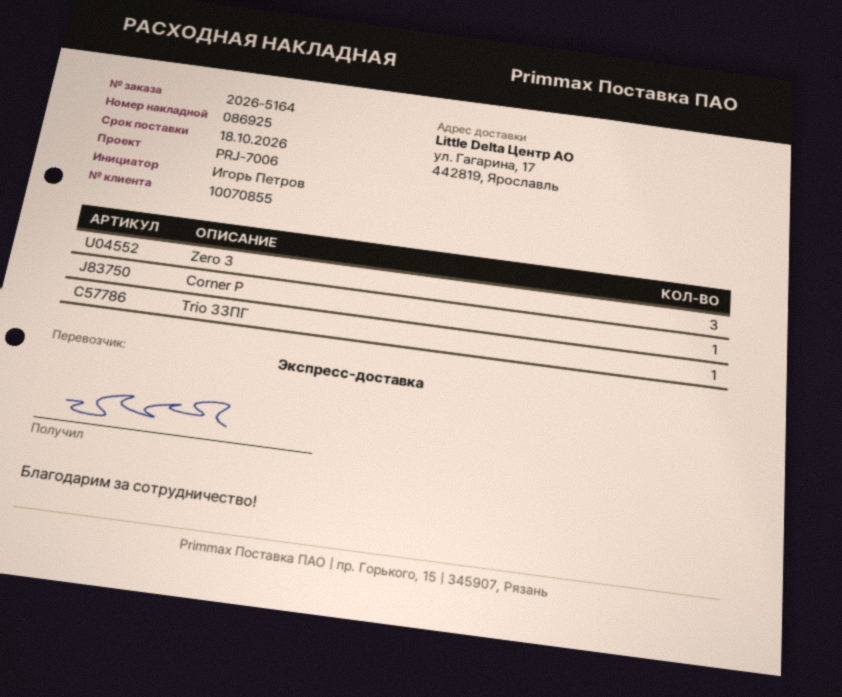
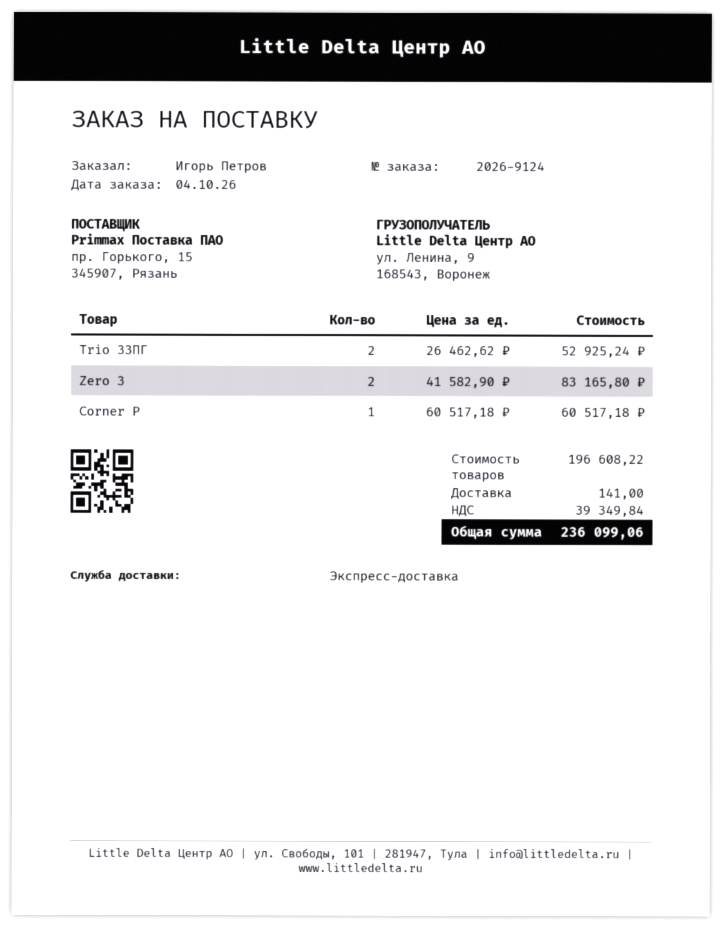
order number: 2026-5164 -> 2026-9124
ship to: ул. Гагарина, 17, 442819, Ярославль -> ул. Ленина, 9, 168543, Воронеж
Zero 3: 3 -> 2
Trio 33ПГ: 1 -> 2

